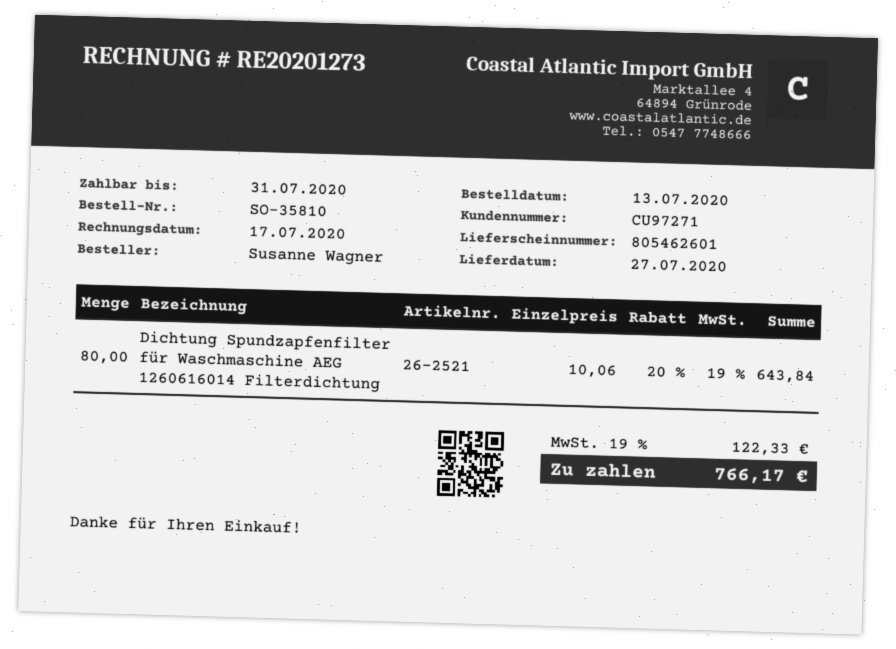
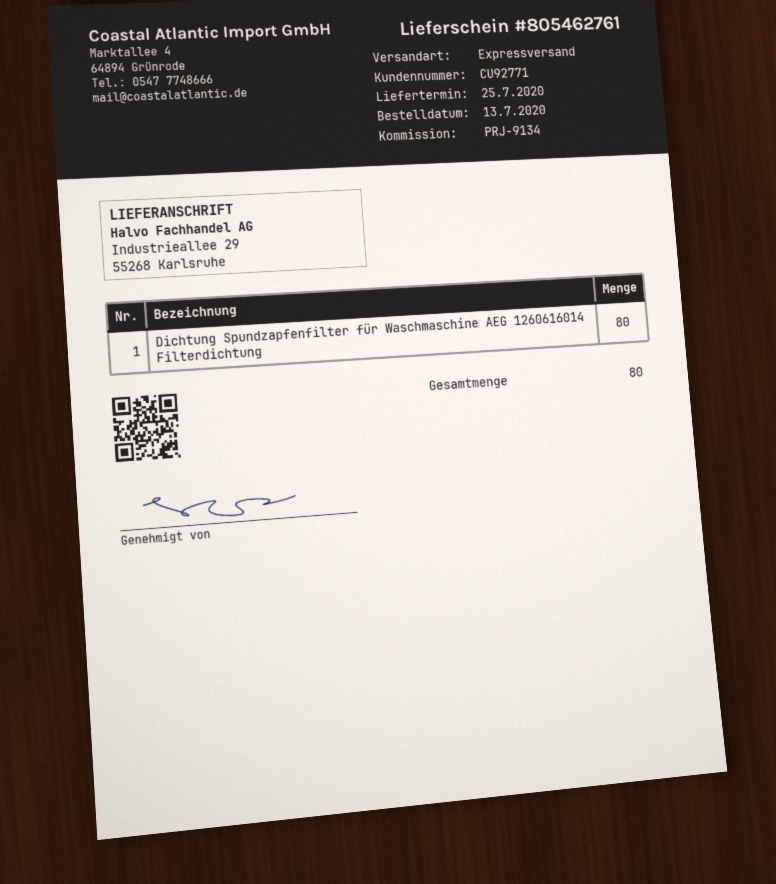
delivery note number: 805462601 -> 805462761
delivery date: 2020-07-27 -> 2020-07-25
customer number: CU97271 -> CU92771

